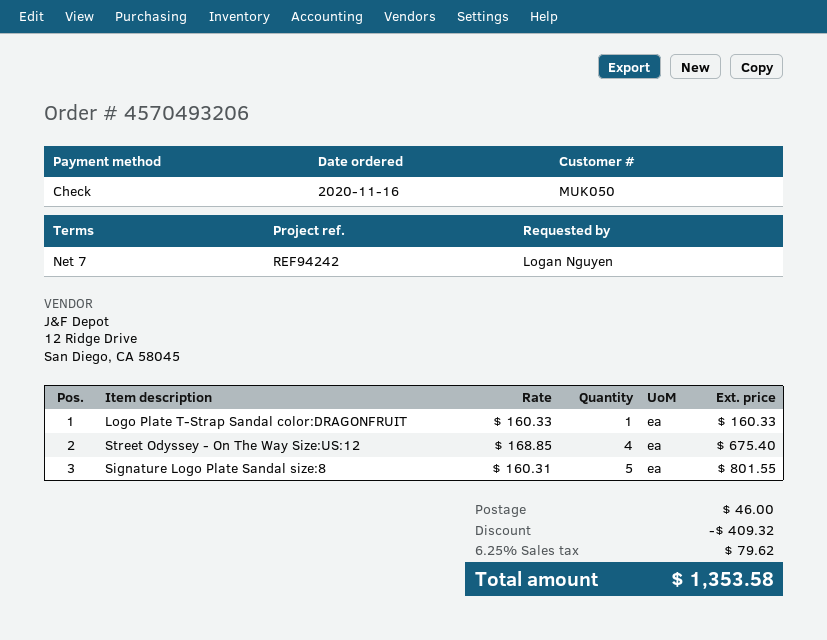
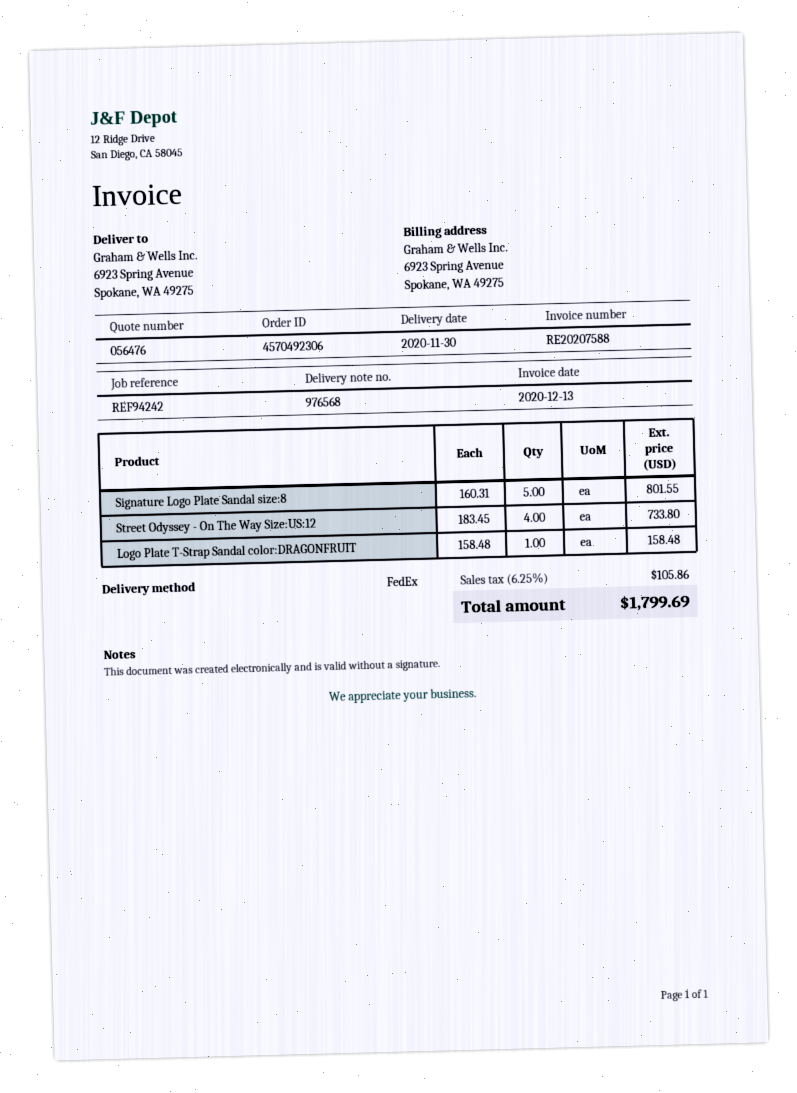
order number: 4570493206 -> 4570492306
Logo Plate T-Strap Sandal color:DRAGONFRUIT: 1 x 160.33 = 160.33 -> 1 x 158.48 = 158.48
Street Odyssey - On The Way Size:US:12: 4 x 168.85 = 675.40 -> 4 x 183.45 = 733.80
discount: 409.32 -> none
shipping: 46.00 -> none
tax: 6.25% = 79.62 -> 6.25% = 105.86
total: 1353.58 -> 1799.69

